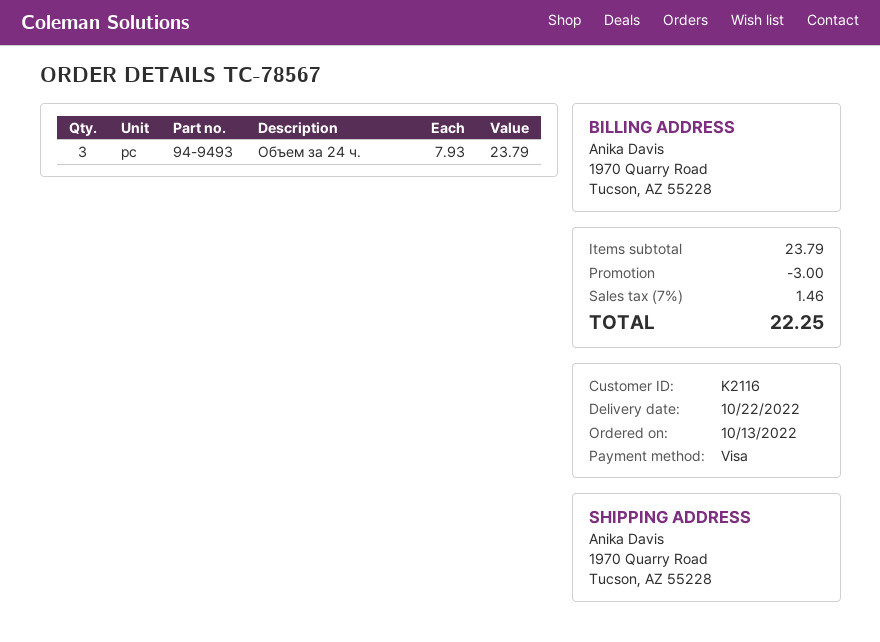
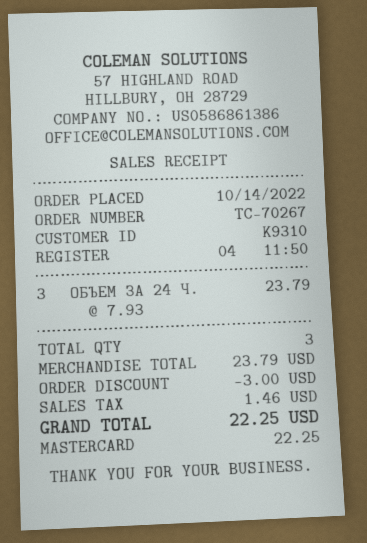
order number: TC-78567 -> TC-70267
order date: 2022-10-13 -> 2022-10-14
customer number: K2116 -> K9310
payment method: Visa -> Mastercard

